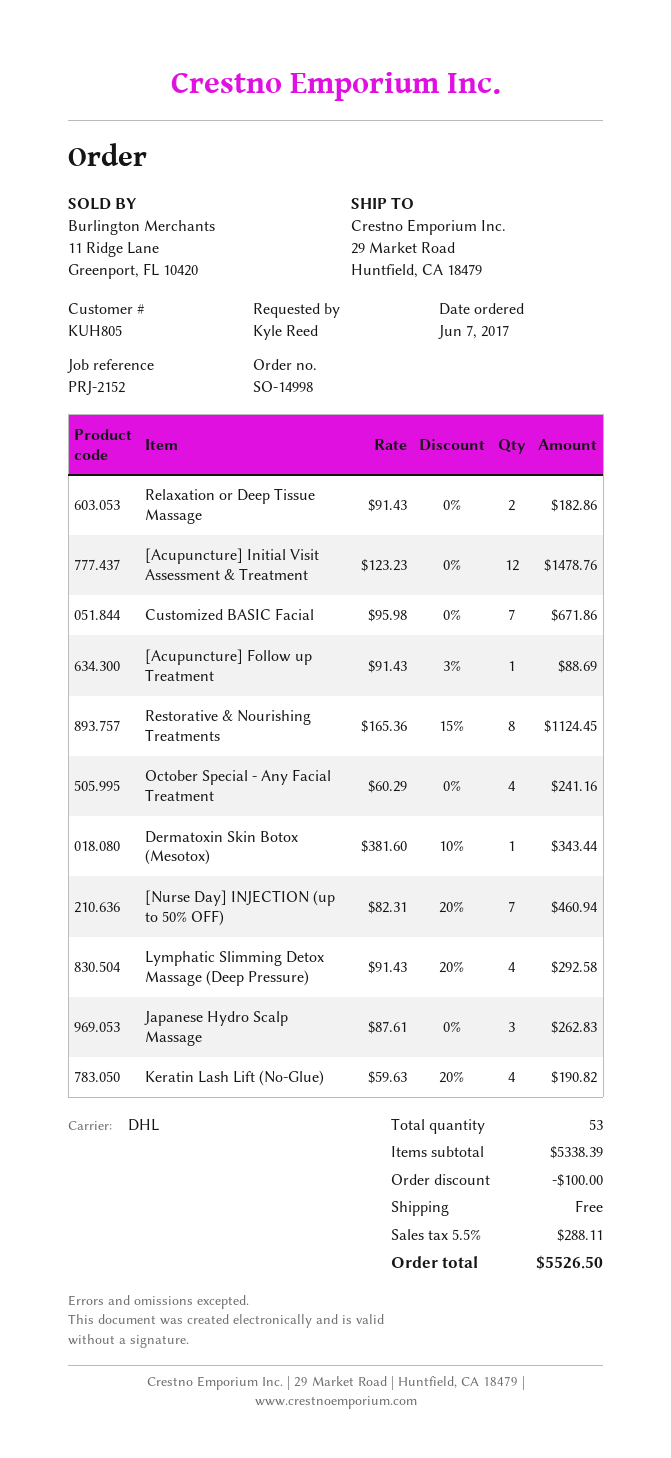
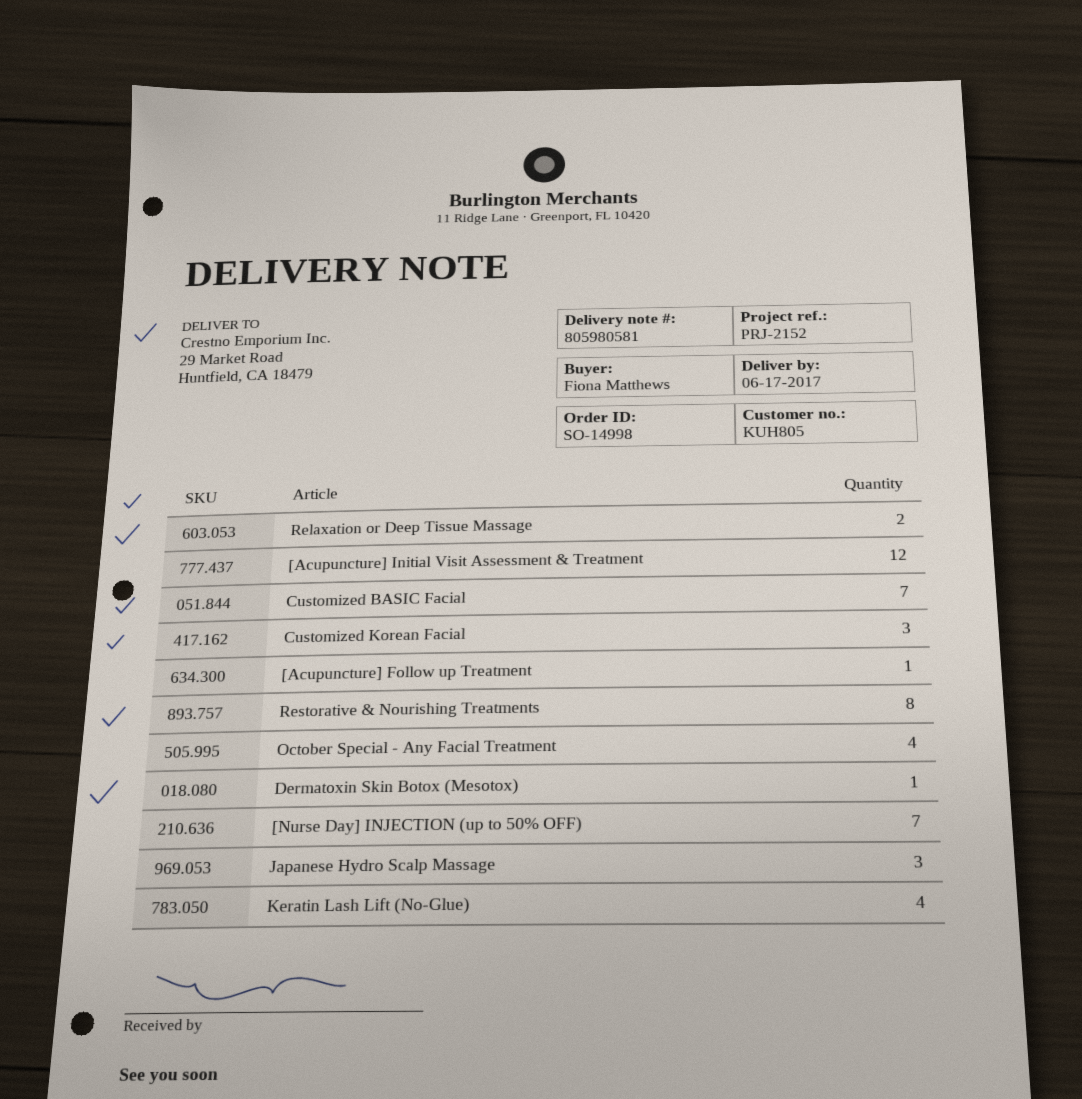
ordered by: Kyle Reed -> Fiona Matthews
Lymphatic Slimming Detox Massage (Deep Pressure): 4 -> none
Customized Korean Facial: none -> 3

